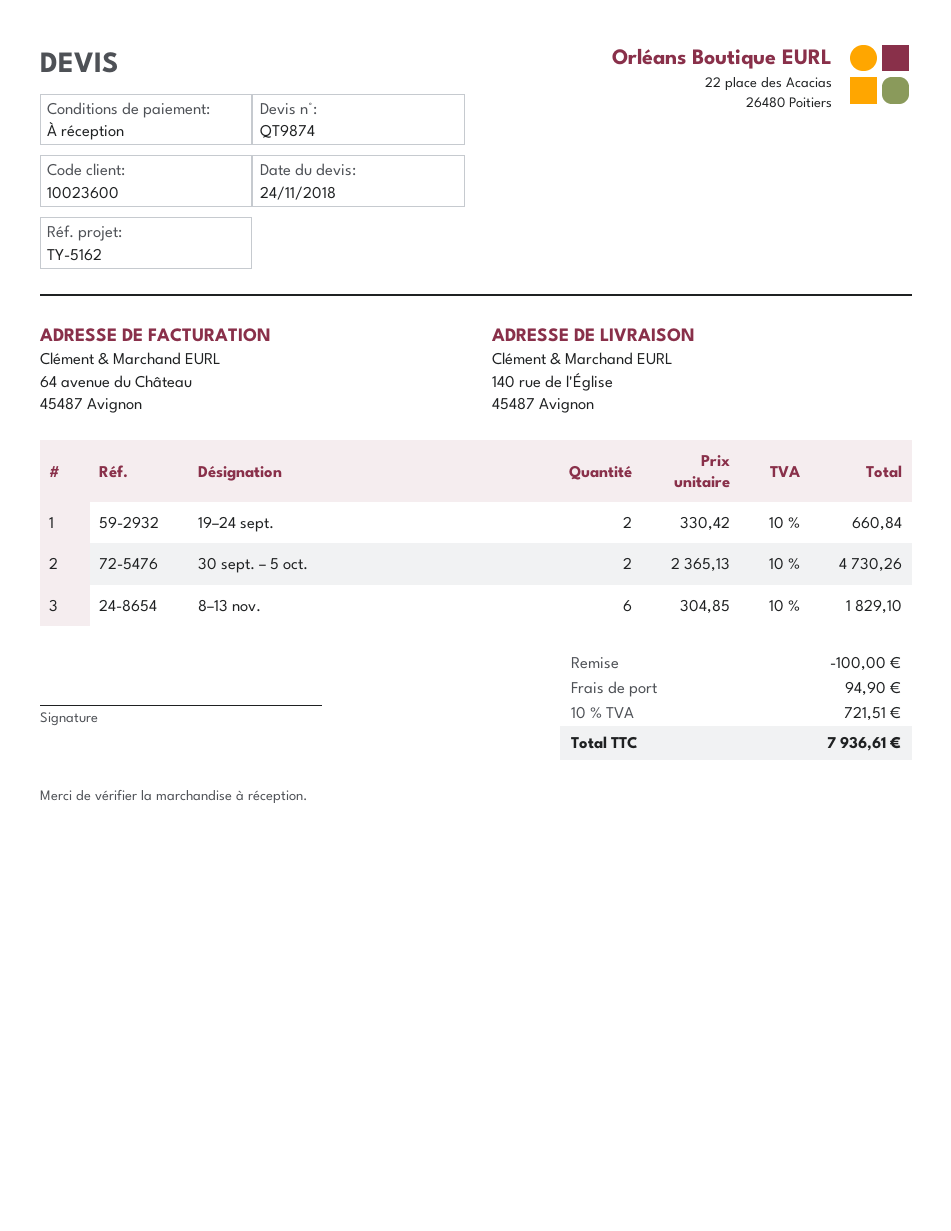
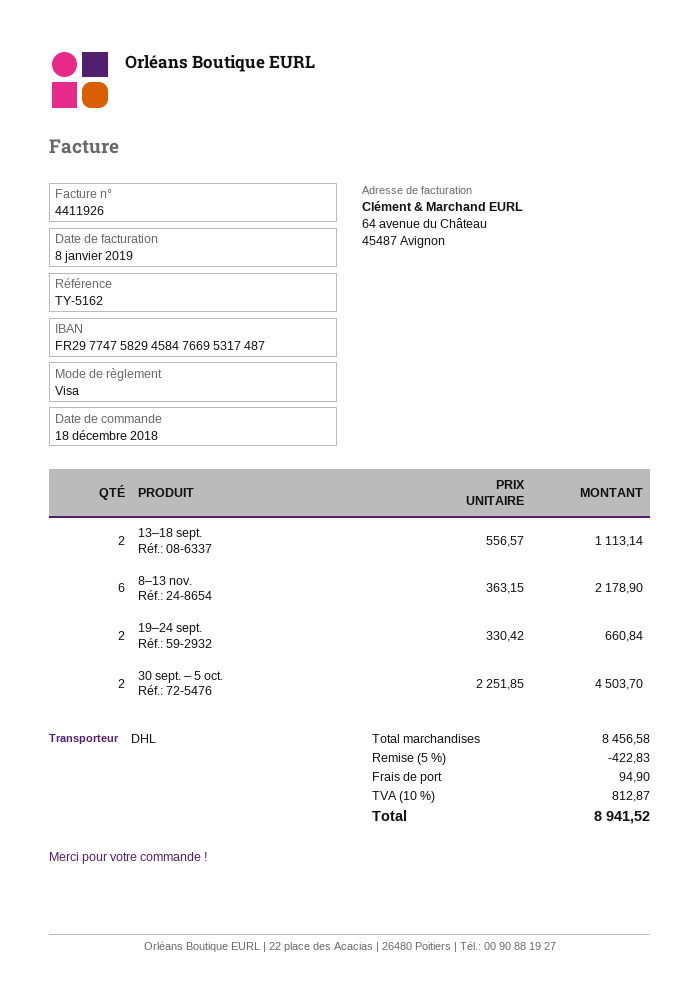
30 sept. – 5 oct.: 2 x 2365.13 = 4730.26 -> 2 x 2251.85 = 4503.70
8–13 nov.: 6 x 304.85 = 1829.10 -> 6 x 363.15 = 2178.90
13–18 sept.: none -> 2 x 556.57 = 1113.14
discount: 100.00 -> 422.83
tax: 10% = 721.51 -> 10% = 812.87
total: 7936.61 -> 8941.52

